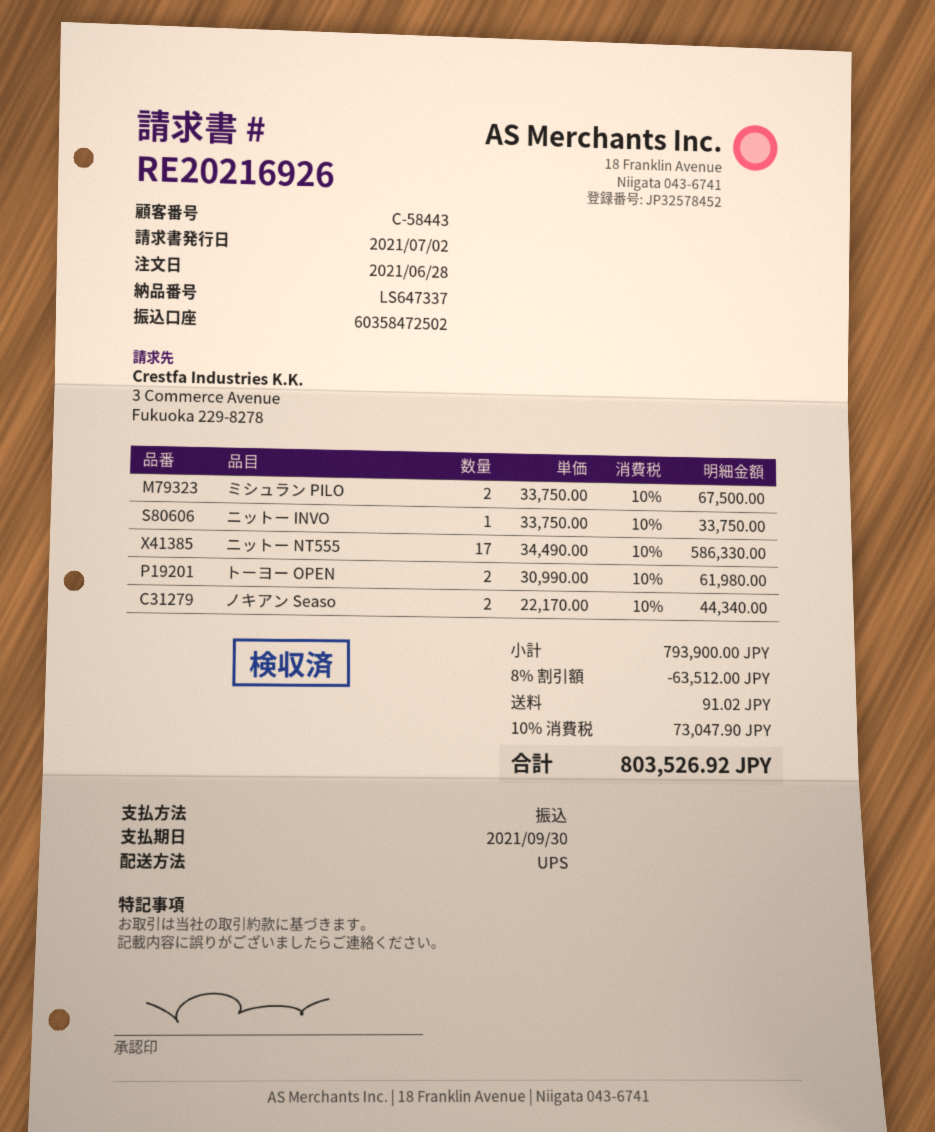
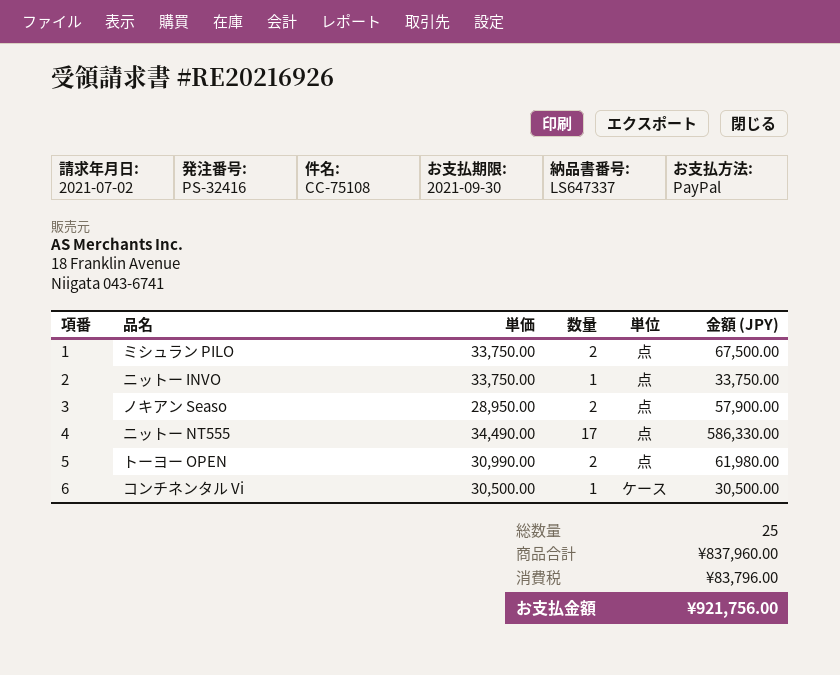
payment method: bank transfer -> PayPal
ノキアン Seaso: 2 x 22170.00 = 44340.00 -> 2 x 28950.00 = 57900.00
コンチネンタル Vi: none -> 1 x 30500.00 = 30500.00
subtotal: 793900.00 -> 837960.00
discount: 8% = 63512.00 -> none
shipping: 91.02 -> none
tax: 73047.90 -> 83796.00
total: 803526.92 -> 921756.00

